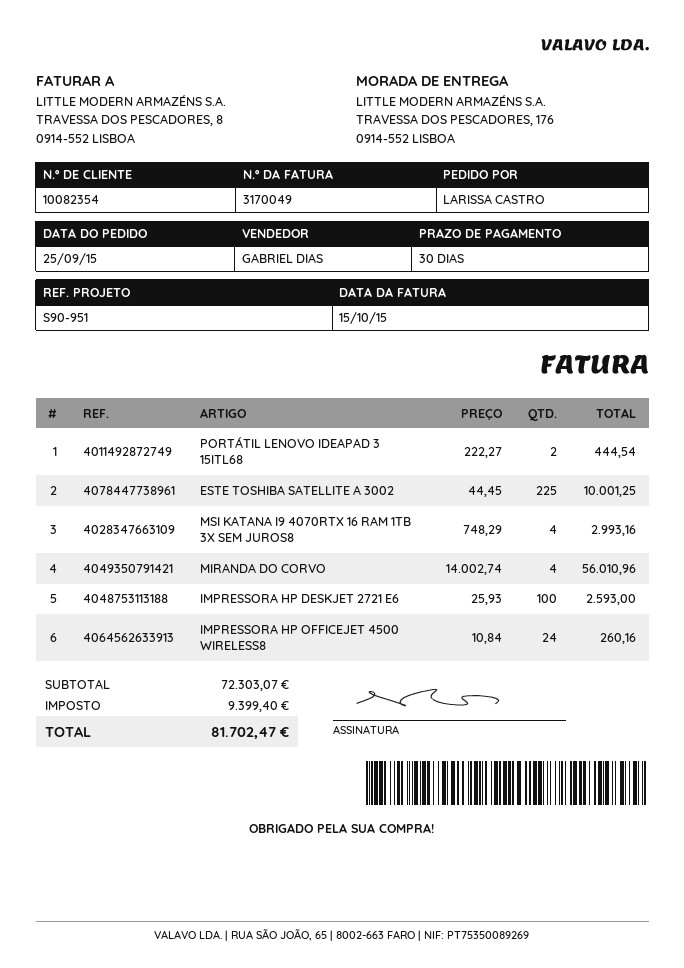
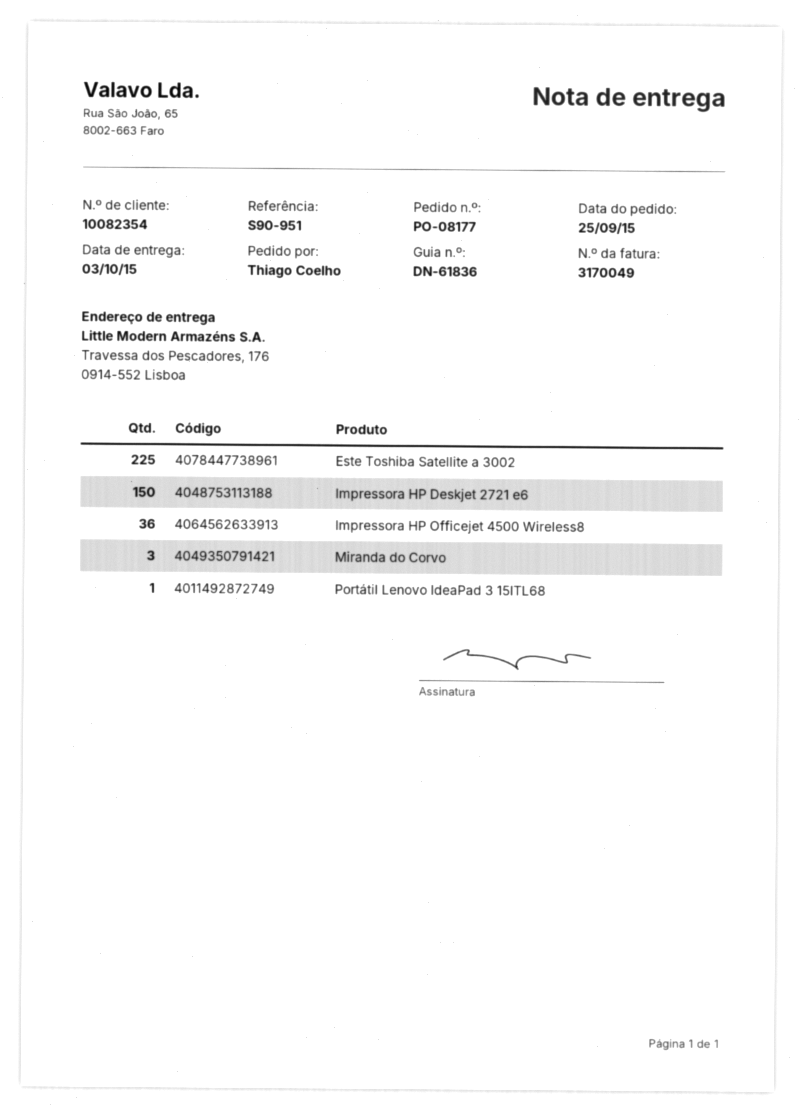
ordered by: LARISSA CASTRO -> Thiago Coelho
PORTÁTIL LENOVO IDEAPAD 3 15ITL68: 2 -> 1
MSI KATANA I9 4070RTX 16 RAM 1TB 3X SEM JUROS8: 4 -> none
MIRANDA DO CORVO: 4 -> 3
IMPRESSORA HP DESKJET 2721 E6: 100 -> 150
IMPRESSORA HP OFFICEJET 4500 WIRELESS8: 24 -> 36

